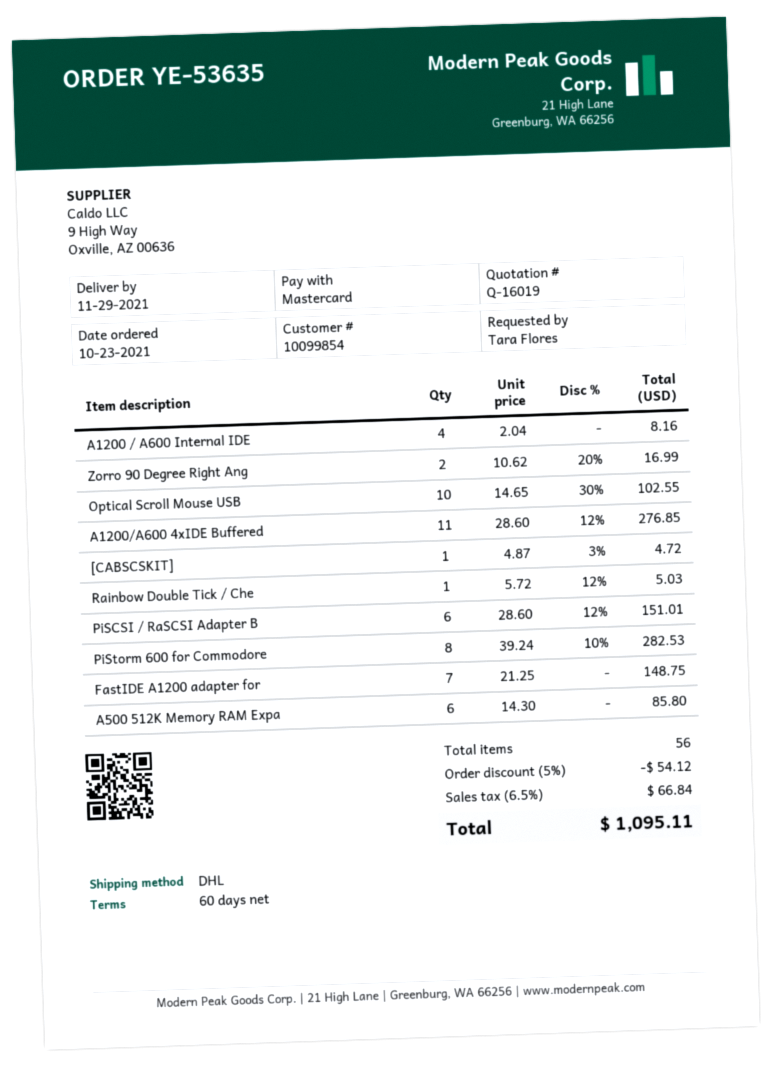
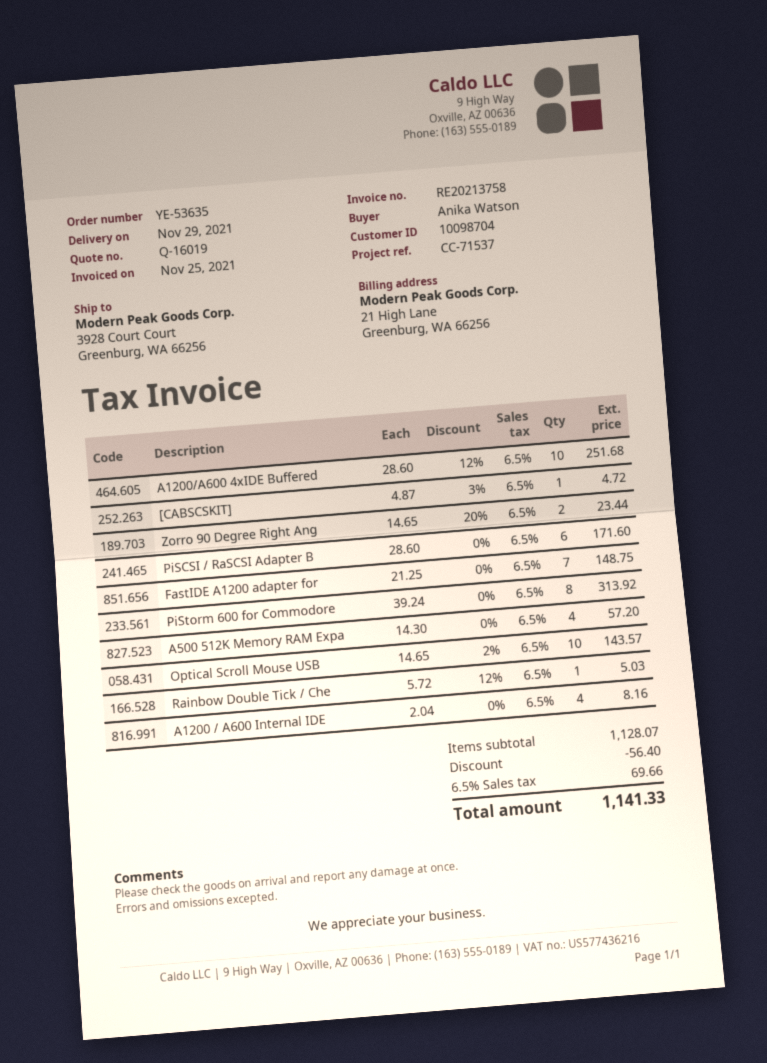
customer number: 10099854 -> 10098704
ordered by: Tara Flores -> Anika Watson
Zorro 90 Degree Right Ang: 2 x 10.62 - 20% = 16.99 -> 2 x 14.65 - 20% = 23.44
Optical Scroll Mouse USB: 10 x 14.65 - 30% = 102.55 -> 10 x 14.65 - 2% = 143.57
A1200/A600 4xIDE Buffered: 11 x 28.60 - 12% = 276.85 -> 10 x 28.60 - 12% = 251.68
PiSCSI / RaSCSI Adapter B: 6 x 28.60 - 12% = 151.01 -> 6 x 28.60 = 171.60
PiStorm 600 for Commodore: 8 x 39.24 - 10% = 282.53 -> 8 x 39.24 = 313.92
A500 512K Memory RAM Expa: 6 x 14.30 = 85.80 -> 4 x 14.30 = 57.20
discount: 54.12 -> 56.40
tax: 6.5% = 66.84 -> 6.5% = 69.66
total: 1095.11 -> 1141.33

